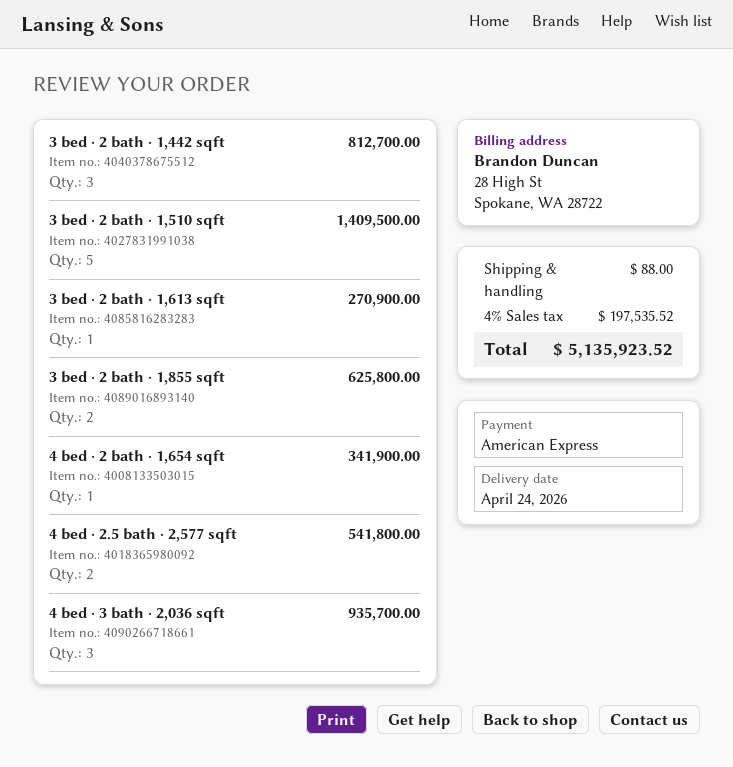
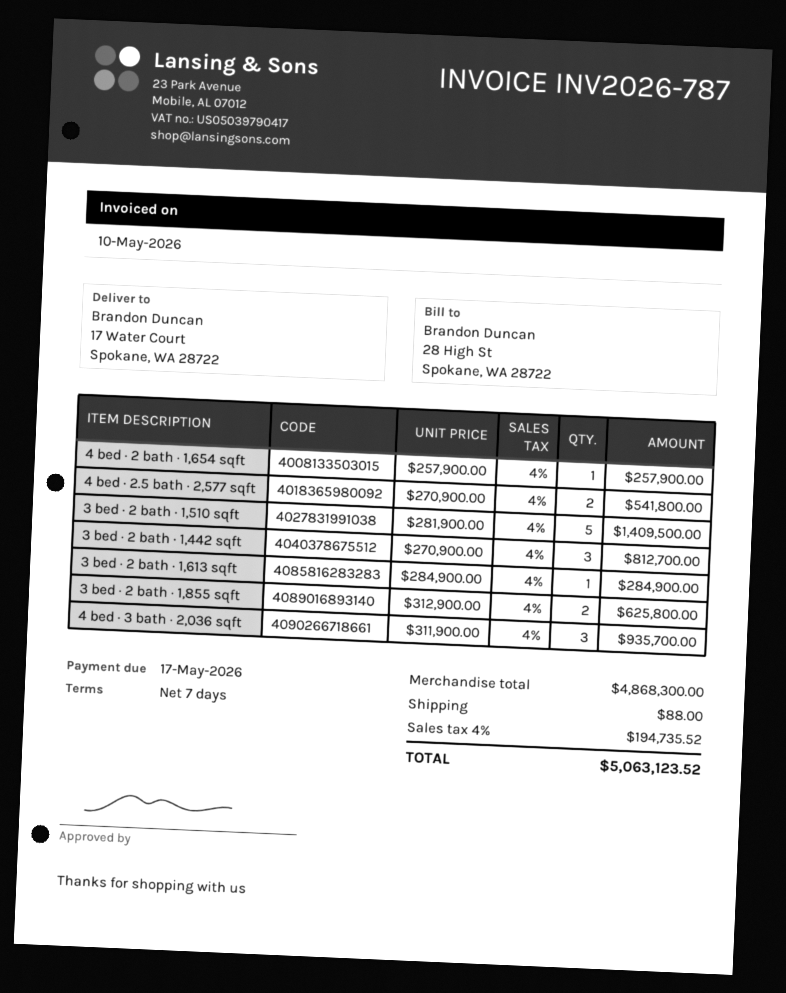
3 bed · 2 bath · 1,613 sqft: 1 for 270900.00 -> 1 for 284900.00
4 bed · 2 bath · 1,654 sqft: 1 for 341900.00 -> 1 for 257900.00
tax: 4% = 197535.52 -> 4% = 194735.52
total: 5135923.52 -> 5063123.52

